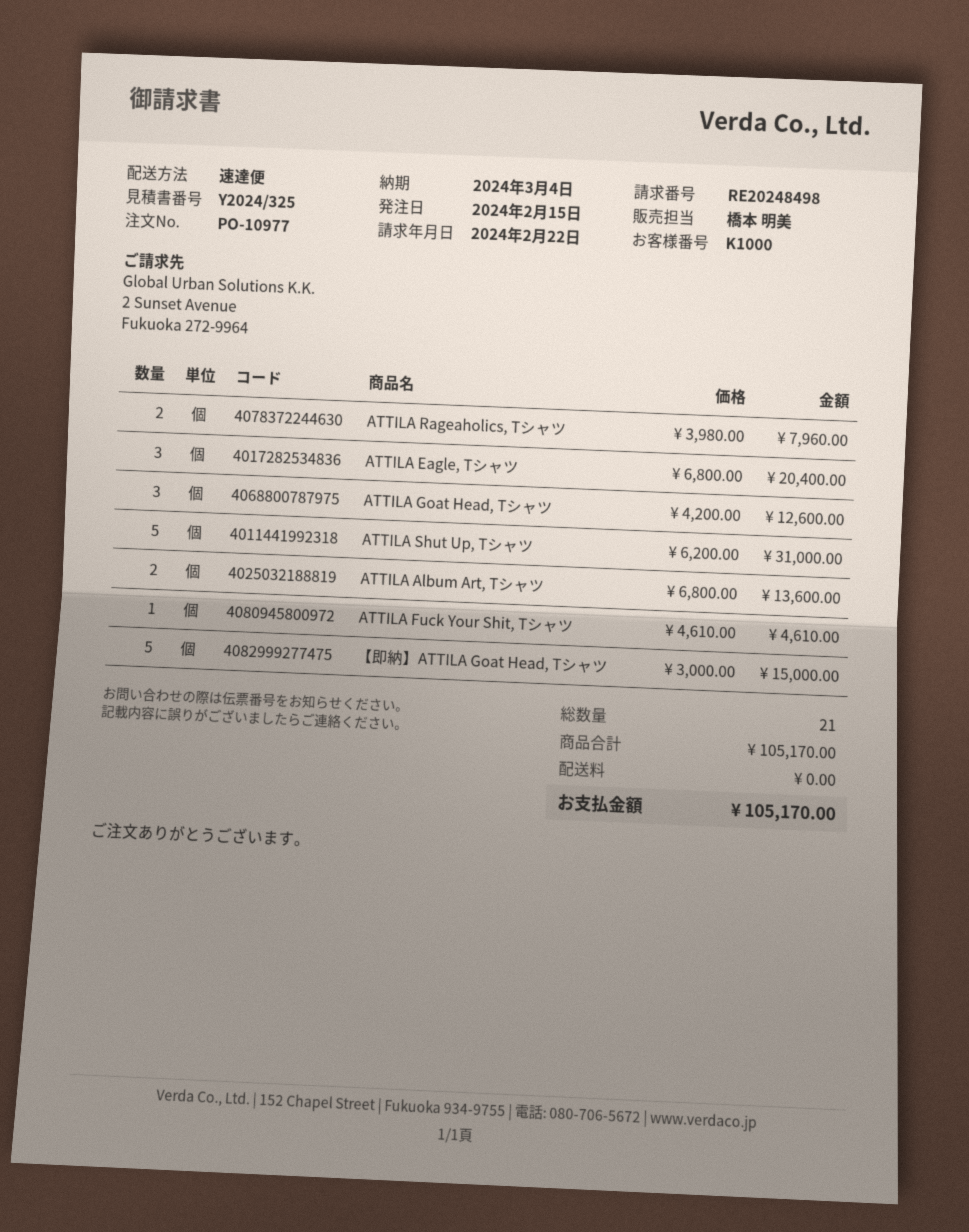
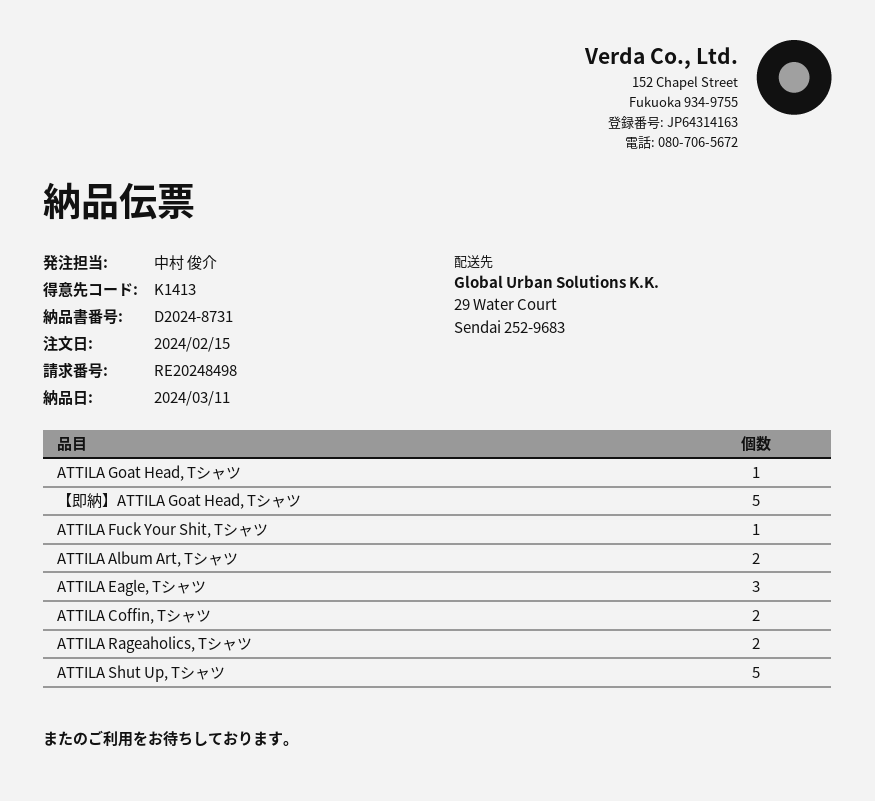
delivery date: 2024-03-04 -> 2024-03-11
customer number: K1000 -> K1413
ATTILA Goat Head, Tシャツ: 3 -> 1
ATTILA Coffin, Tシャツ: none -> 2

